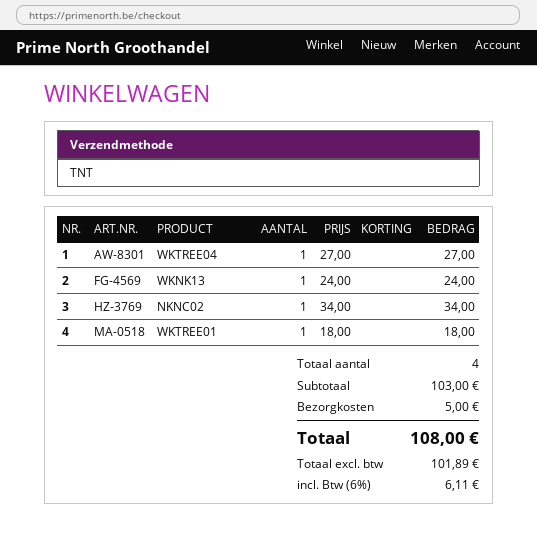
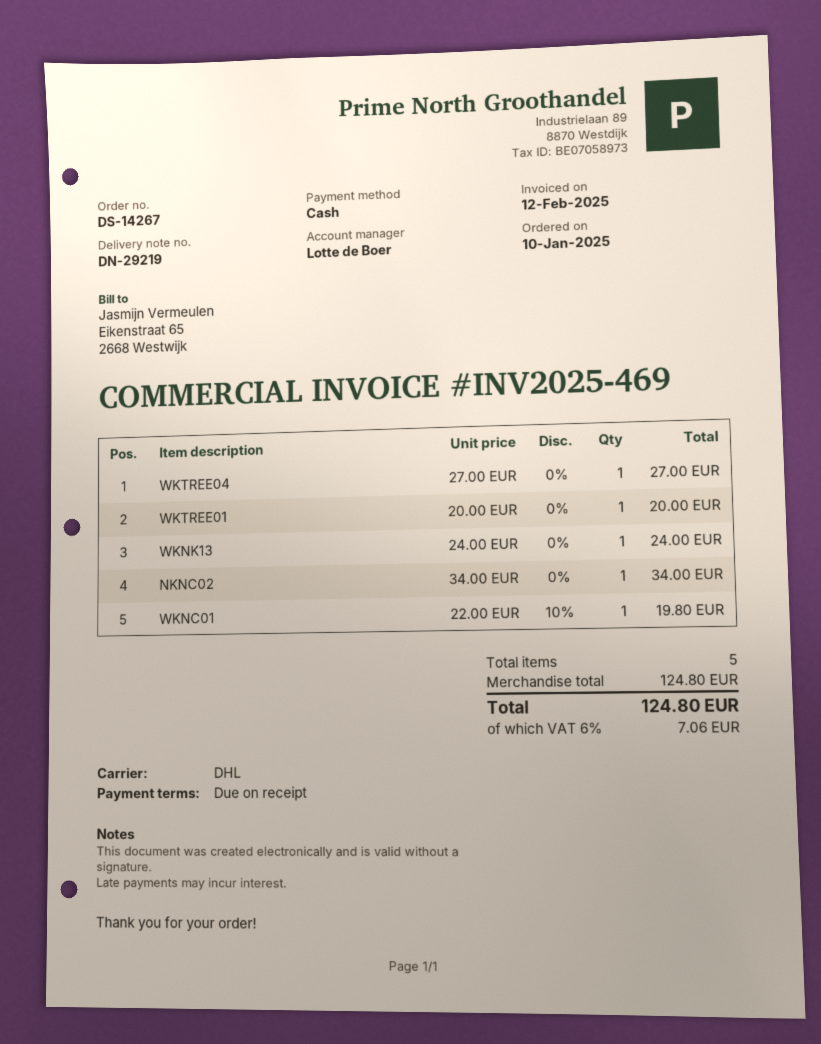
shipping method: TNT -> DHL
WKTREE01: 1 x 18.00 = 18.00 -> 1 x 20.00 = 20.00
WKNC01: none -> 1 x 22.00 - 10% = 19.80
total quantity: 4 -> 5
subtotal: 103.00 -> 124.80
shipping: 5.00 -> none
tax: 6% = 6.11 -> 6% = 7.06
total: 108.00 -> 124.80

